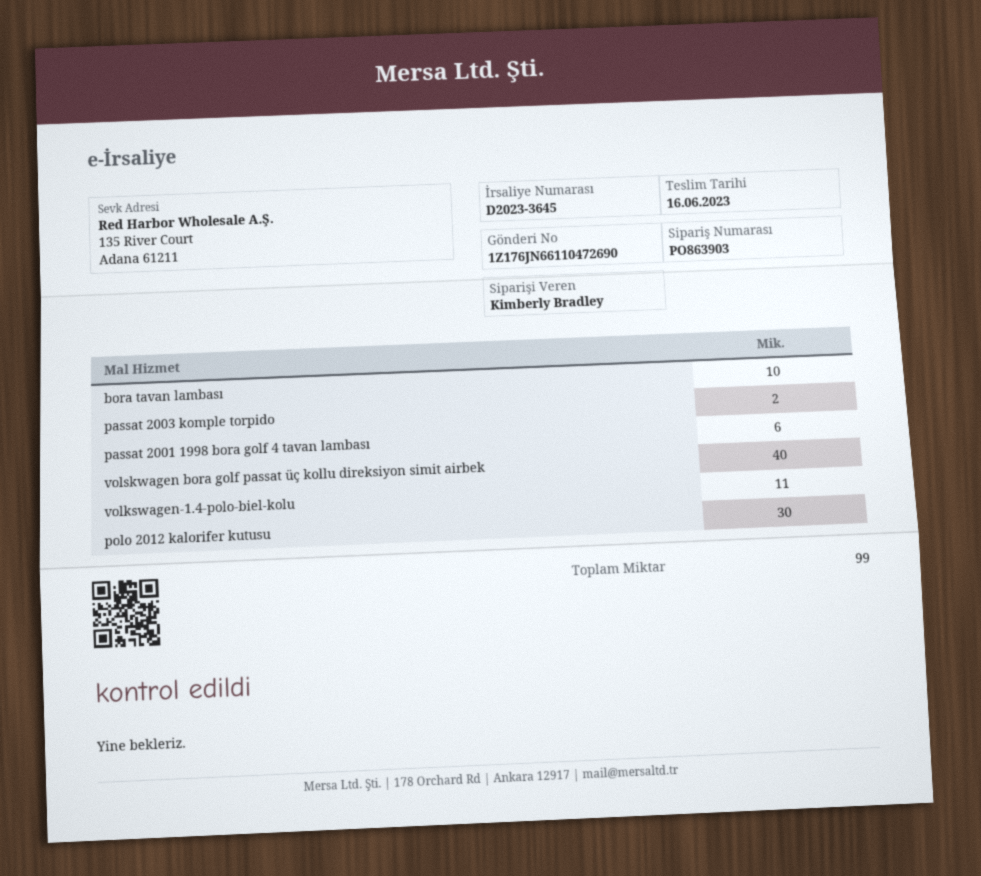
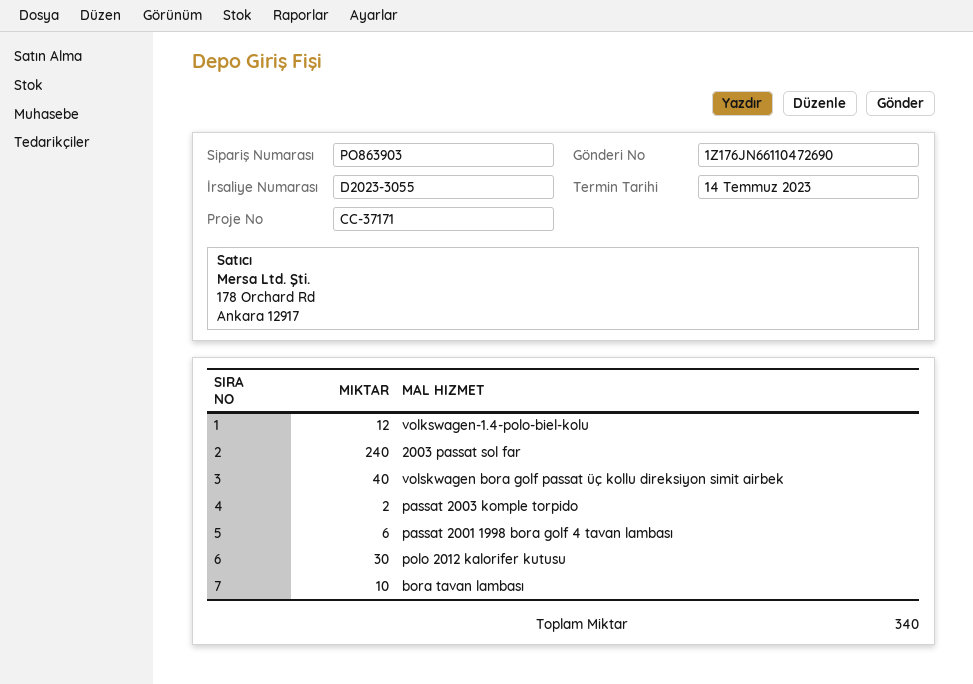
delivery note number: D2023-3645 -> D2023-3055
delivery date: 2023-06-16 -> 2023-07-14
volkswagen-1.4-polo-biel-kolu: 11 -> 12
2003 passat sol far: none -> 240
total quantity: 99 -> 340

